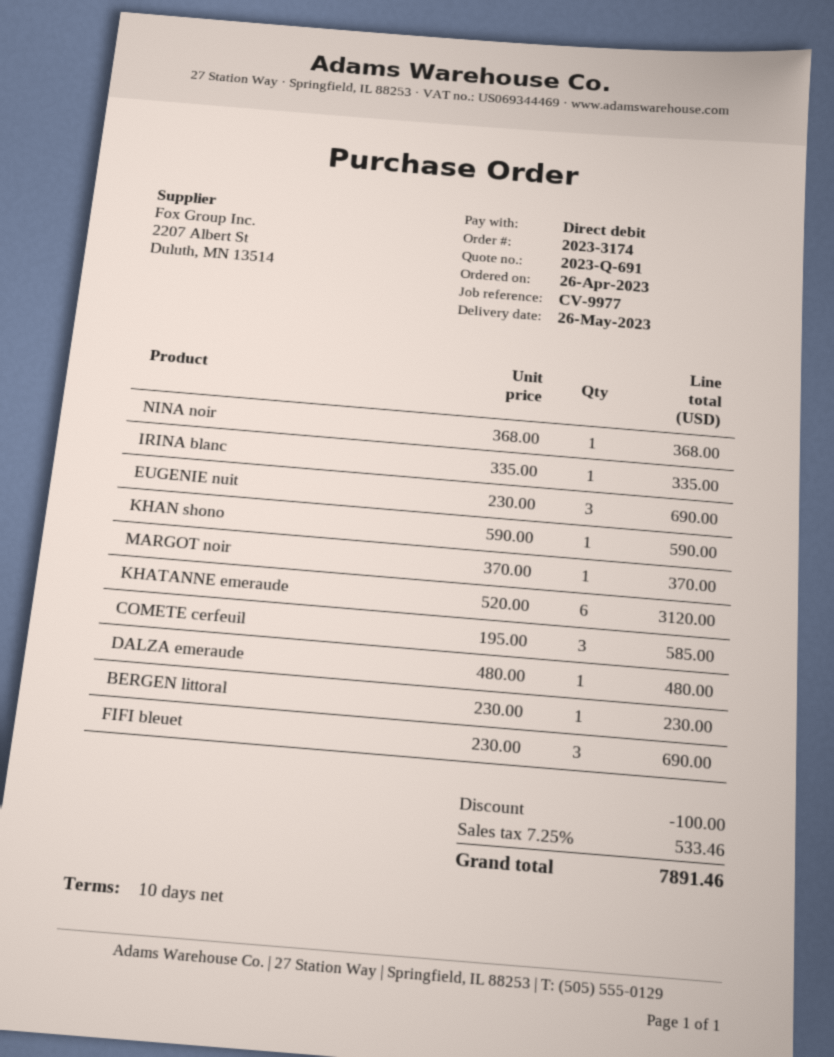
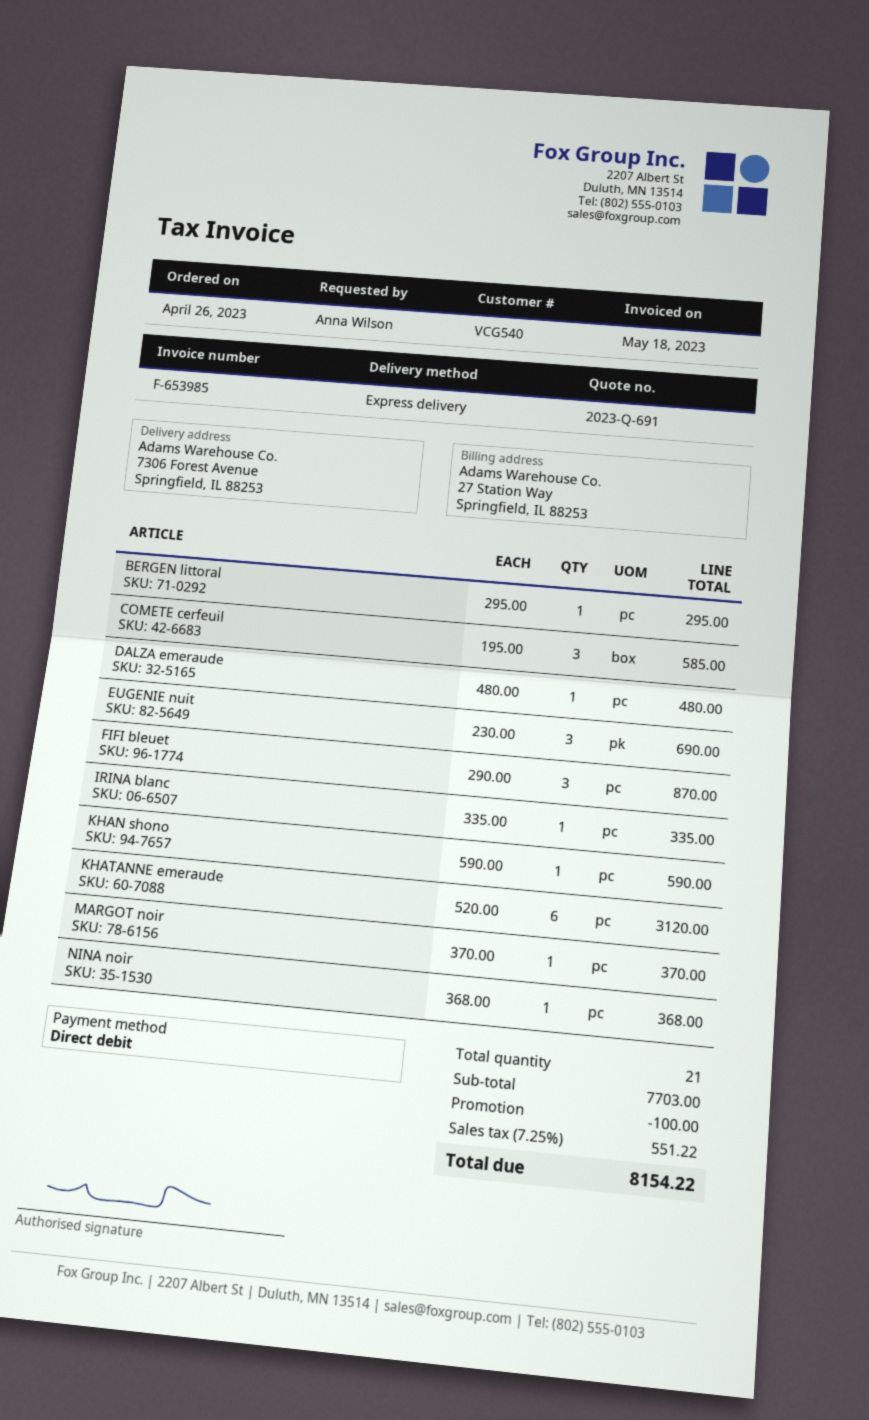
BERGEN littoral: 1 x 230.00 = 230.00 -> 1 x 295.00 = 295.00
FIFI bleuet: 3 x 230.00 = 690.00 -> 3 x 290.00 = 870.00
tax: 7.25% = 533.46 -> 7.25% = 551.22
total: 7891.46 -> 8154.22

